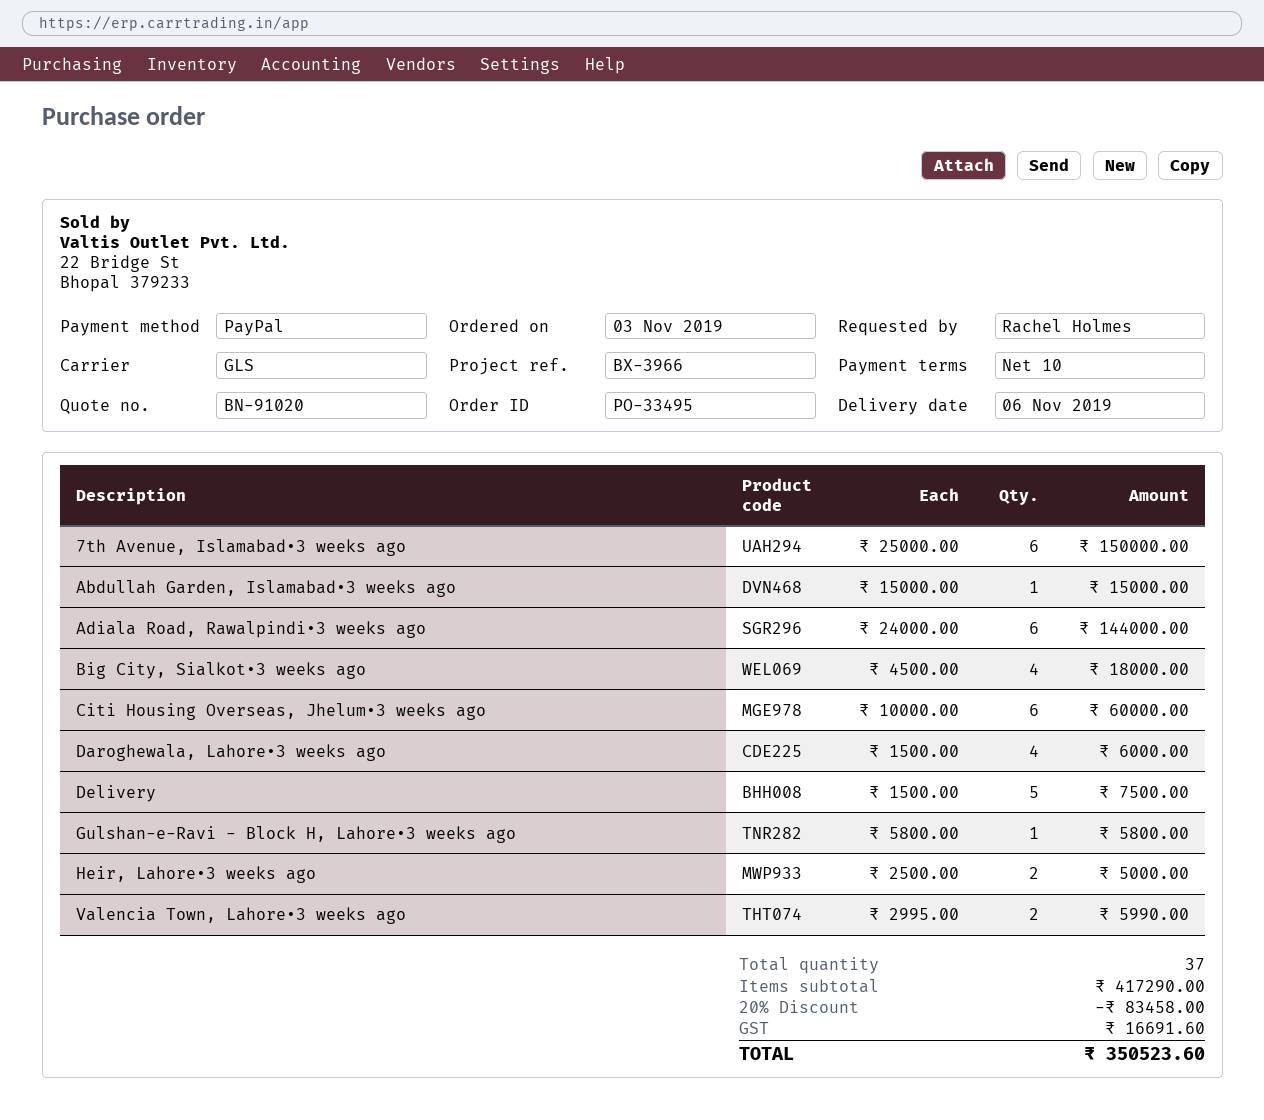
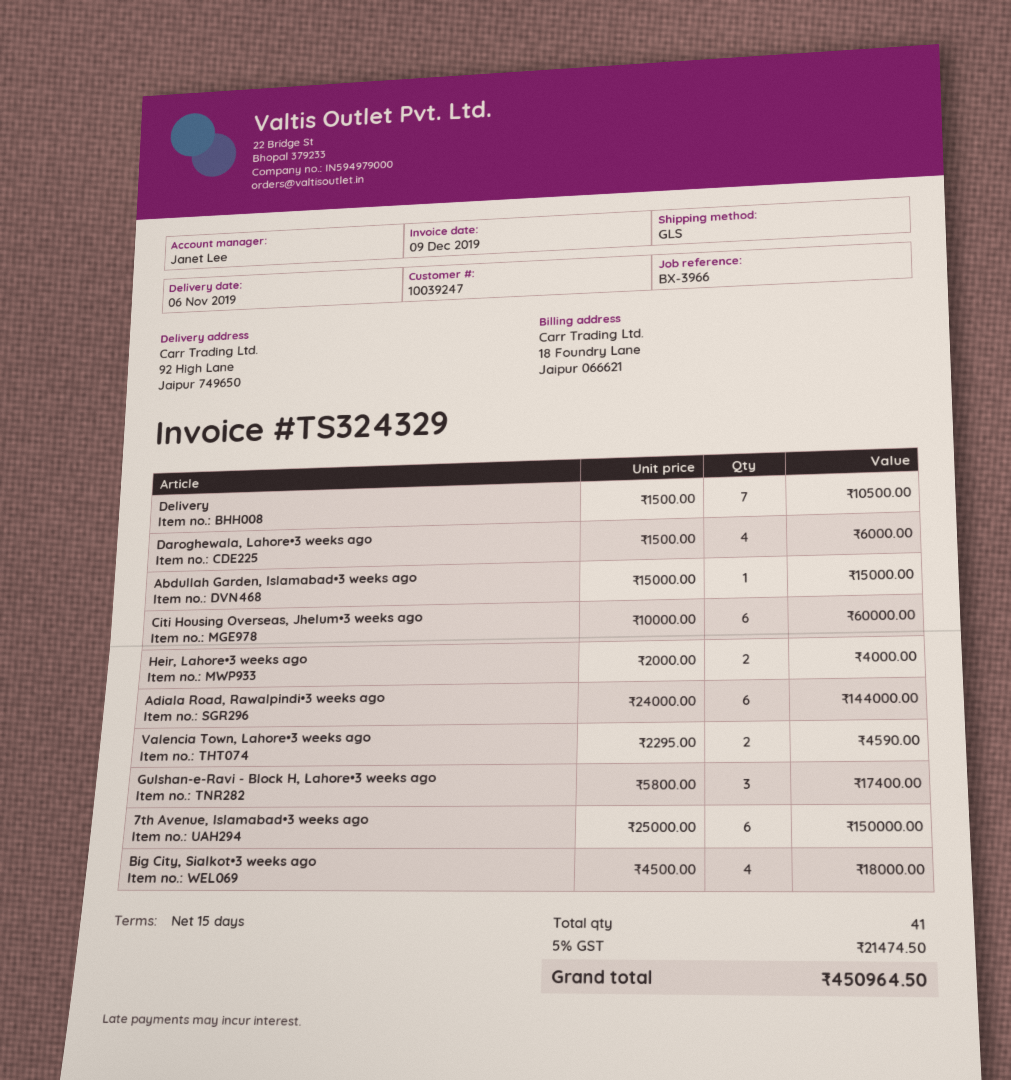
payment terms: 10 days -> 15 days
Delivery: 5 x 1500.00 = 7500.00 -> 7 x 1500.00 = 10500.00
Gulshan-e-Ravi - Block H, Lahore•3 weeks ago: 1 x 5800.00 = 5800.00 -> 3 x 5800.00 = 17400.00
Heir, Lahore•3 weeks ago: 2 x 2500.00 = 5000.00 -> 2 x 2000.00 = 4000.00
Valencia Town, Lahore•3 weeks ago: 2 x 2995.00 = 5990.00 -> 2 x 2295.00 = 4590.00
total quantity: 37 -> 41
discount: 20% = 83458.00 -> none
tax: 16691.60 -> 21474.50
total: 350523.60 -> 450964.50

